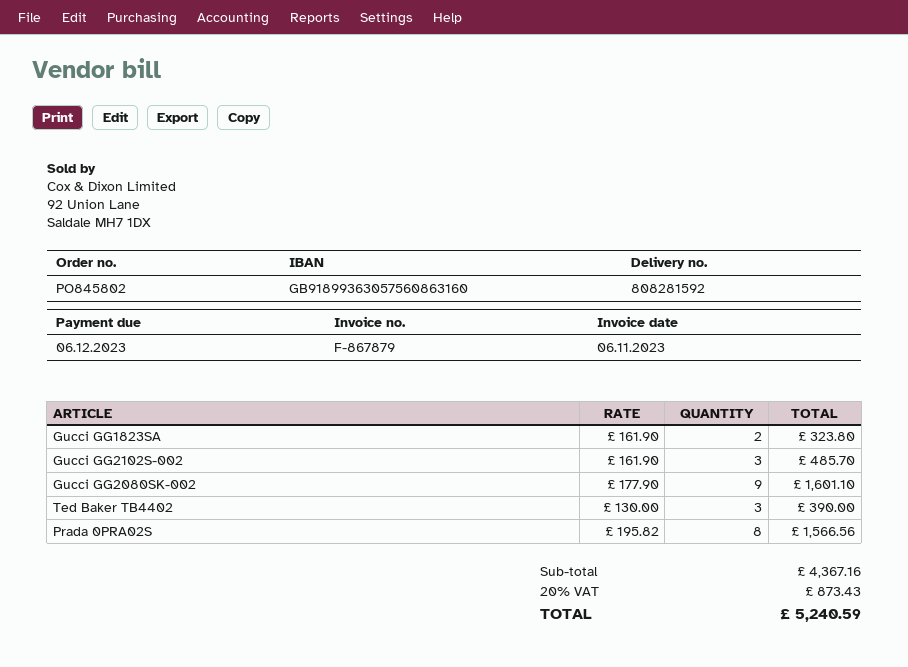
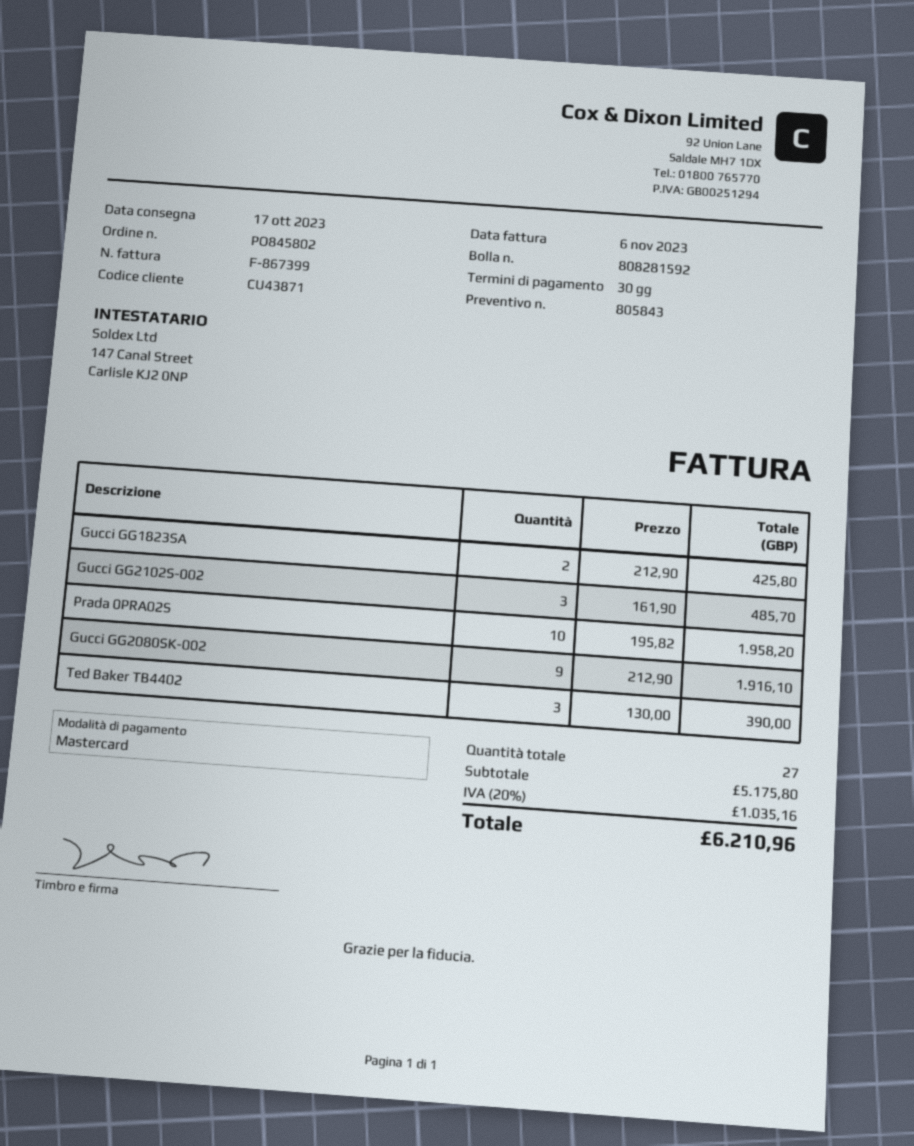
invoice number: F-867879 -> F-867399
Gucci GG1823SA: 2 x 161.90 = 323.80 -> 2 x 212.90 = 425.80
Gucci GG2080SK-002: 9 x 177.90 = 1601.10 -> 9 x 212.90 = 1916.10
Prada 0PRA02S: 8 x 195.82 = 1566.56 -> 10 x 195.82 = 1958.20
subtotal: 4367.16 -> 5175.80
tax: 20% = 873.43 -> 20% = 1035.16
total: 5240.59 -> 6210.96

